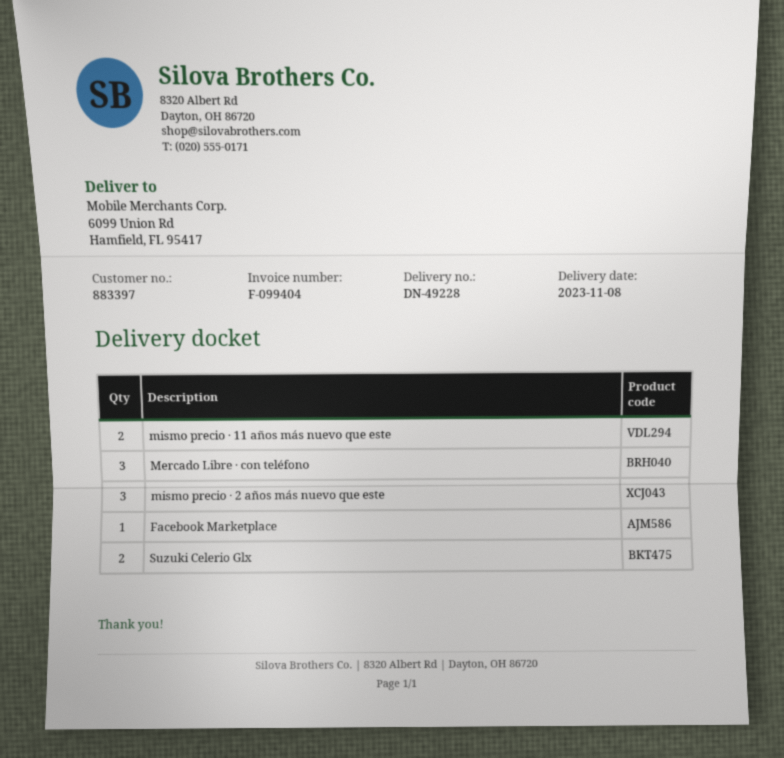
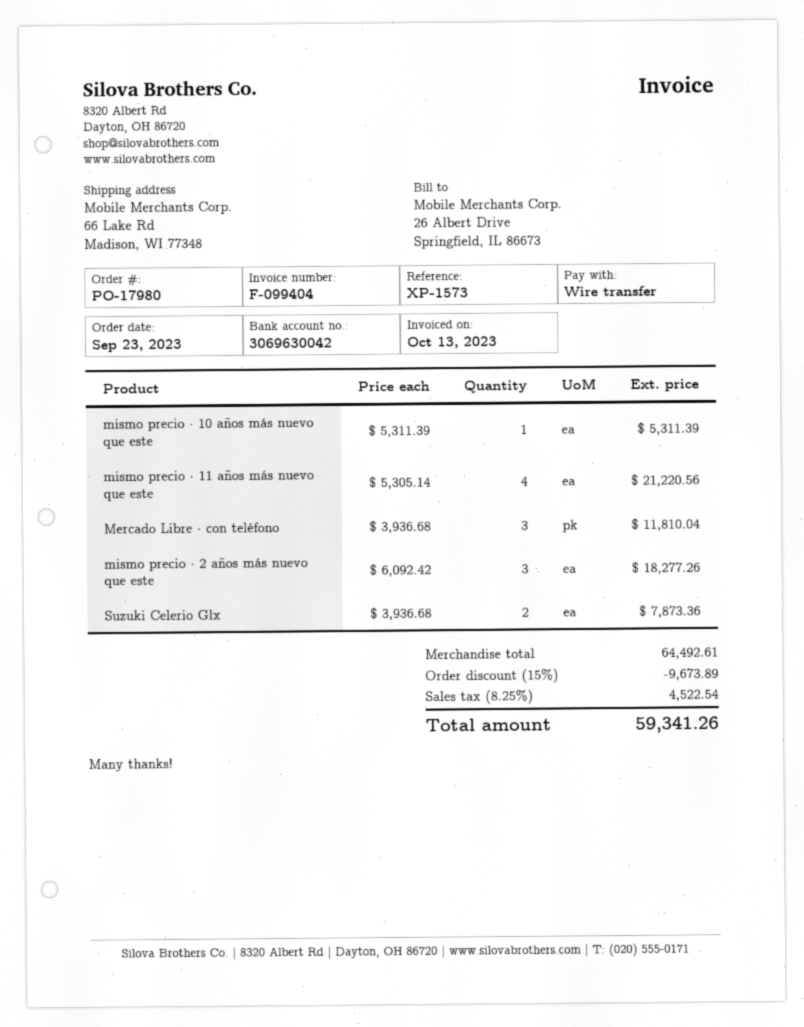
ship to: 6099 Union Rd, Hamfield, FL 95417 -> 66 Lake Rd, Madison, WI 77348
mismo precio · 11 años más nuevo que este: 2 -> 4
Facebook Marketplace: 1 -> none
mismo precio · 10 años más nuevo que este: none -> 1

